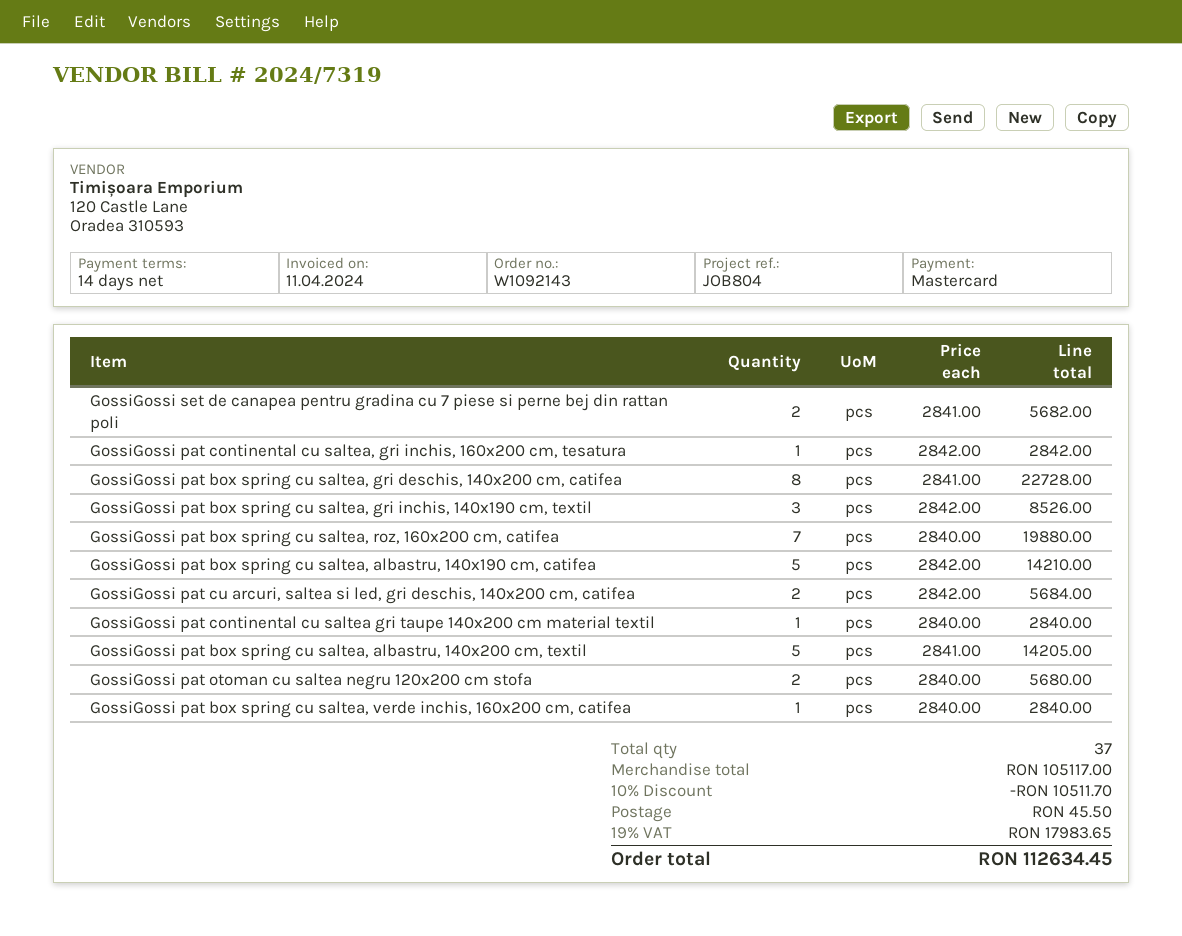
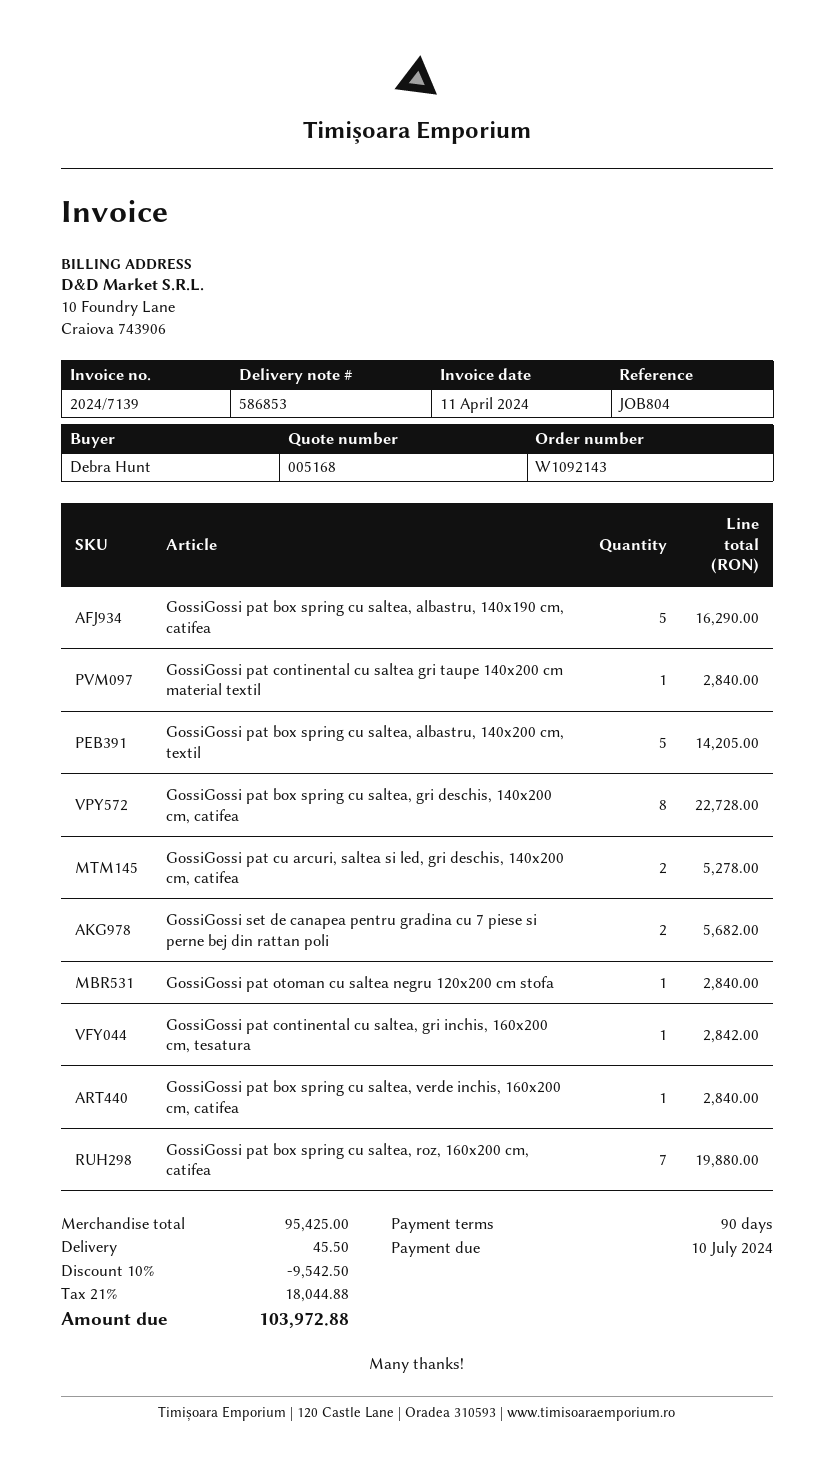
invoice number: 2024/7319 -> 2024/7139
payment terms: 14 days -> 90 days
GossiGossi pat box spring cu saltea, gri inchis, 140x190 cm, textil: 3 for 8526.00 -> none
GossiGossi pat box spring cu saltea, albastru, 140x190 cm, catifea: 5 for 14210.00 -> 5 for 16290.00
GossiGossi pat cu arcuri, saltea si led, gri deschis, 140x200 cm, catifea: 2 for 5684.00 -> 2 for 5278.00
GossiGossi pat otoman cu saltea negru 120x200 cm stofa: 2 for 5680.00 -> 1 for 2840.00
subtotal: 105117.00 -> 95425.00
discount: 10% = 10511.70 -> 10% = 9542.50
tax: 19% = 17983.65 -> 21% = 18044.88
total: 112634.45 -> 103972.88

